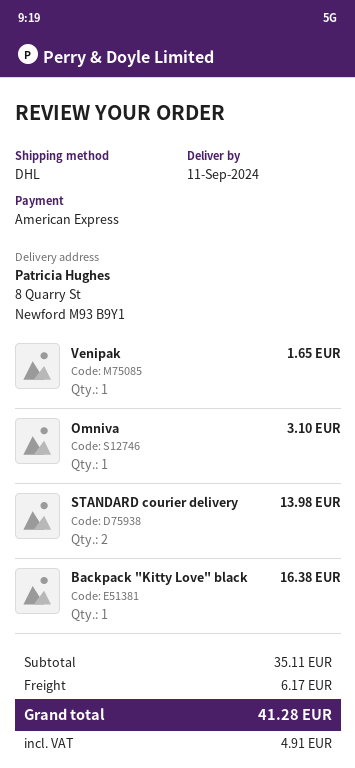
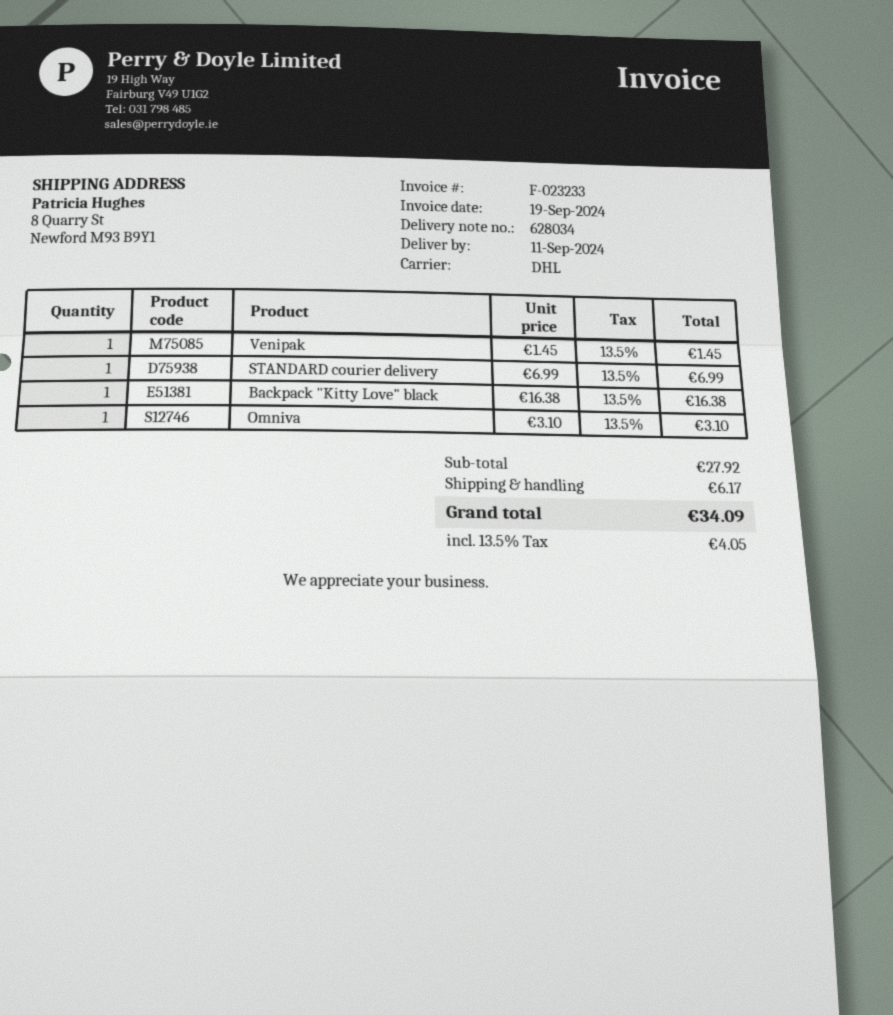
Venipak: 1 for 1.65 -> 1 for 1.45
STANDARD courier delivery: 2 for 13.98 -> 1 for 6.99
subtotal: 35.11 -> 27.92
tax: 4.91 -> 4.05
total: 41.28 -> 34.09

